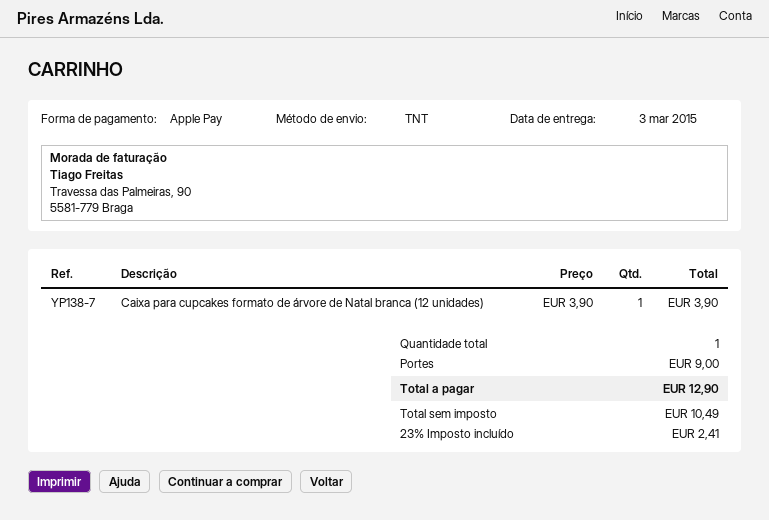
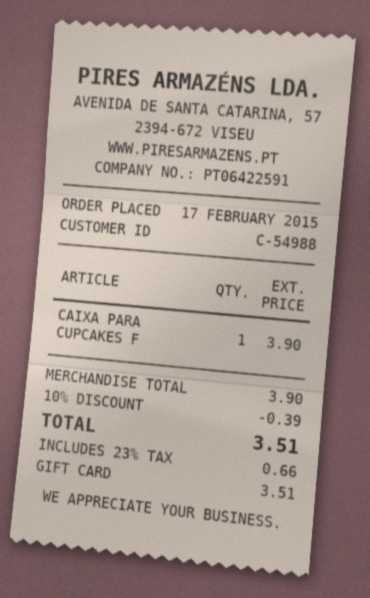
payment method: Apple Pay -> gift card
discount: none -> 10% = 0.39
shipping: 9.00 -> none
tax: 23% = 2.41 -> 23% = 0.66
total: 12.90 -> 3.51

